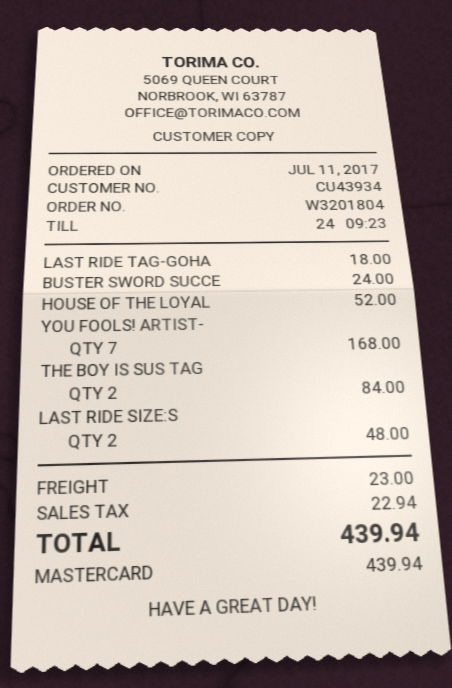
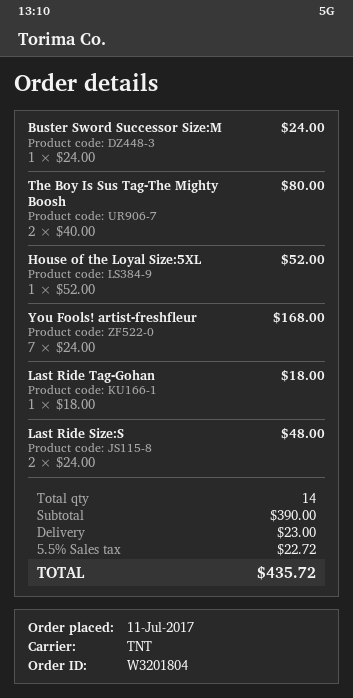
THE BOY IS SUS TAG: 2 for 84.00 -> 2 for 80.00
tax: 22.94 -> 22.72
total: 439.94 -> 435.72

